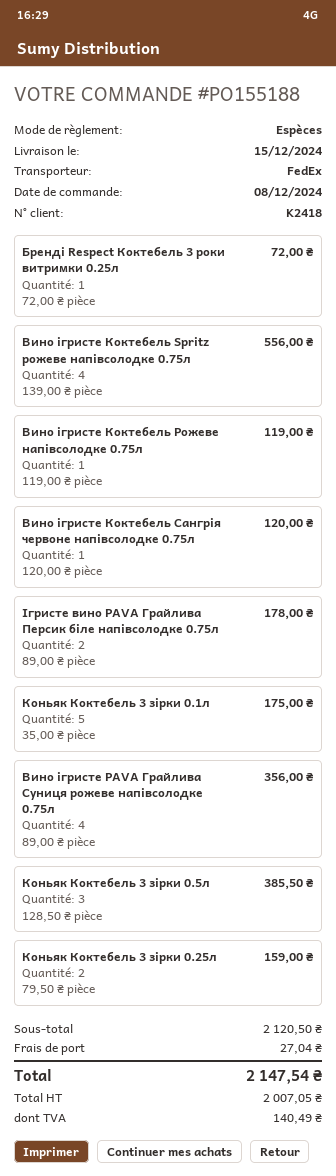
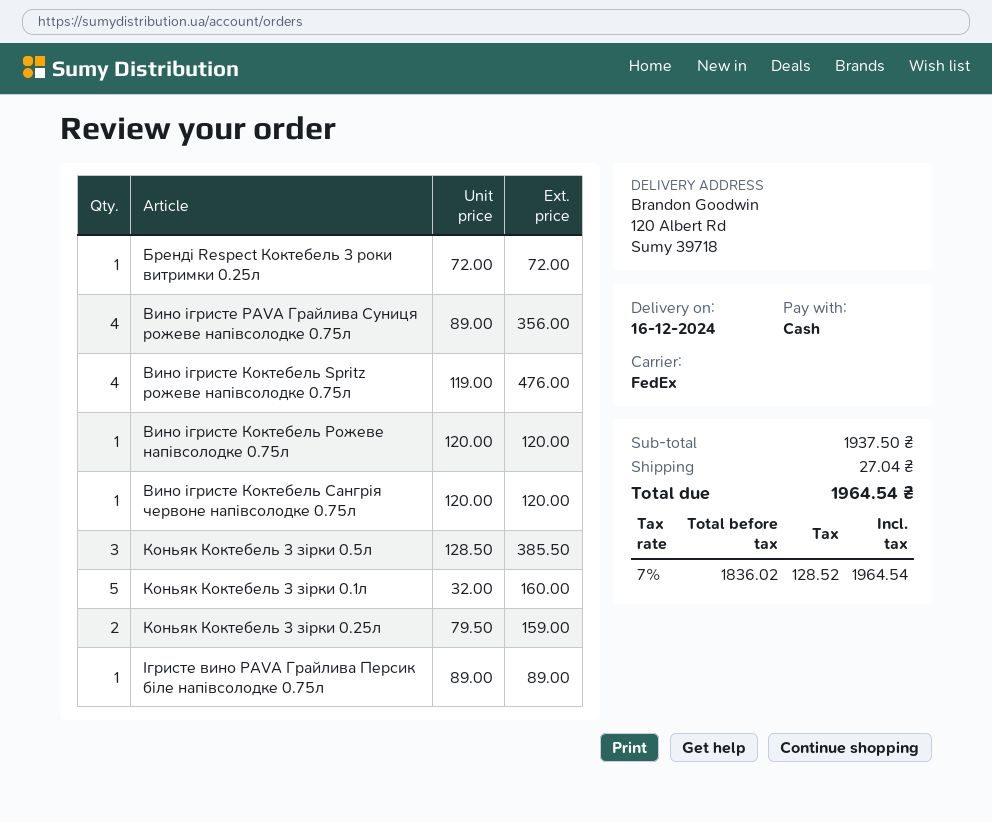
delivery date: 2024-12-15 -> 2024-12-16
Вино ігристе Коктебель Spritz рожеве напівсолодке 0.75л: 4 x 139.00 = 556.00 -> 4 x 119.00 = 476.00
Вино ігристе Коктебель Рожеве напівсолодке 0.75л: 1 x 119.00 = 119.00 -> 1 x 120.00 = 120.00
Ігристе вино PAVA Грайлива Персик біле напівсолодке 0.75л: 2 x 89.00 = 178.00 -> 1 x 89.00 = 89.00
Коньяк Коктебель 3 зірки 0.1л: 5 x 35.00 = 175.00 -> 5 x 32.00 = 160.00
subtotal: 2120.50 -> 1937.50
net: 2007.05 -> 1836.02
tax: 140.49 -> 128.52
total: 2147.54 -> 1964.54

